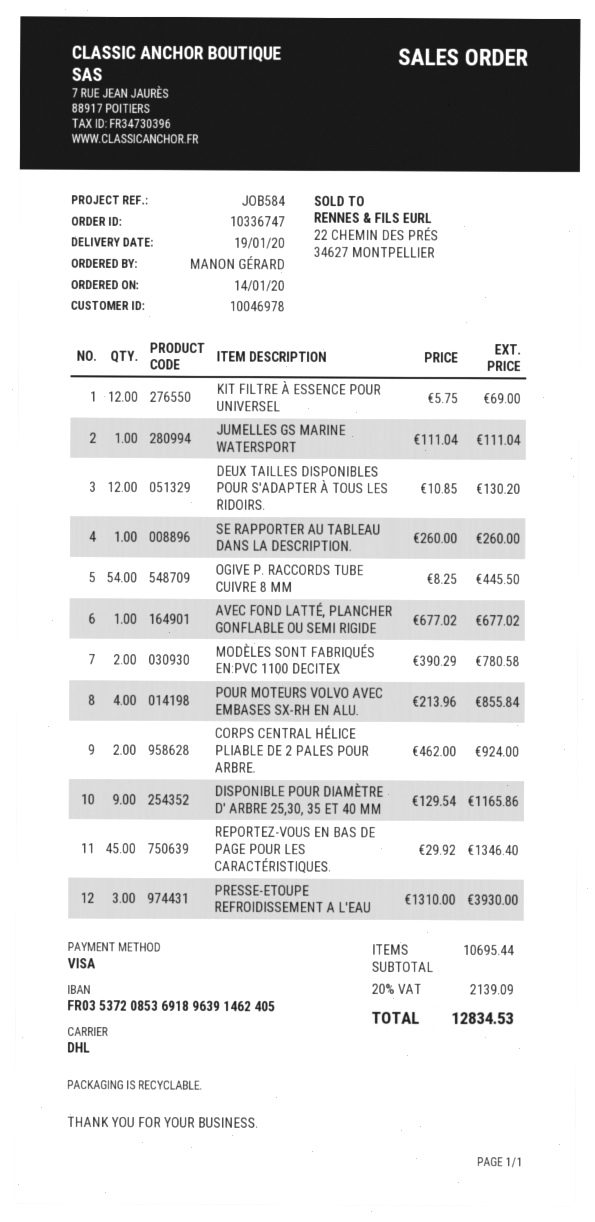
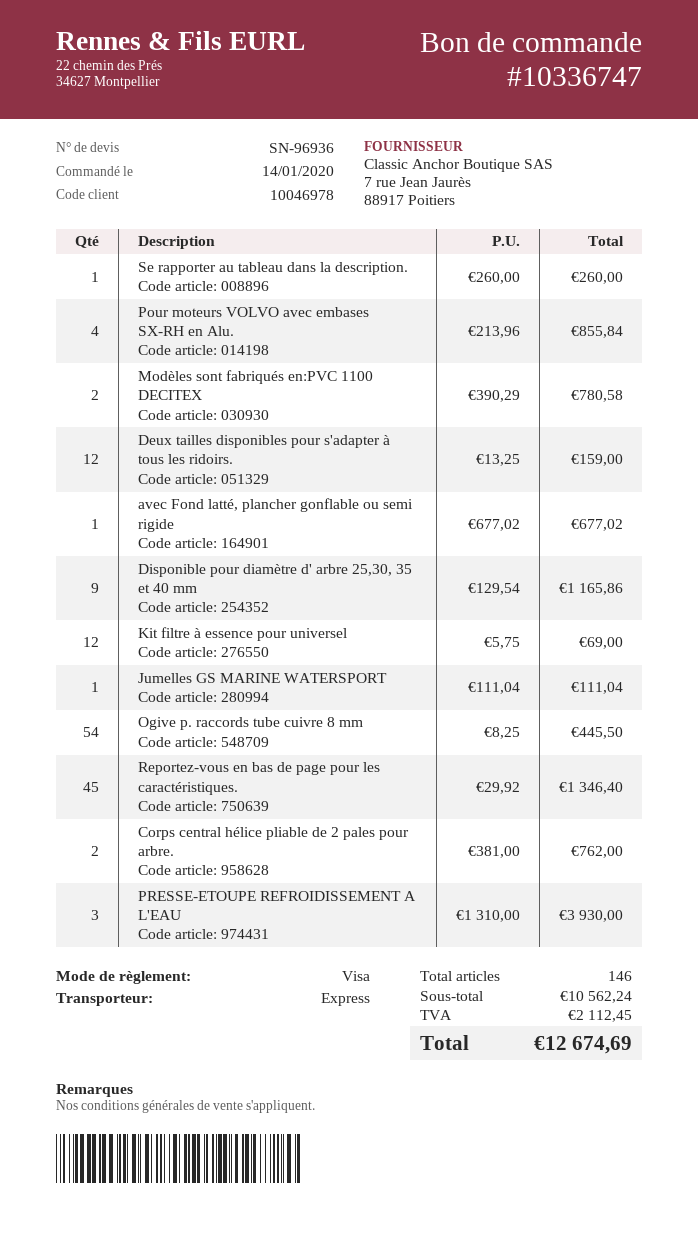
shipping method: DHL -> express
DEUX TAILLES DISPONIBLES POUR S'ADAPTER À TOUS LES RIDOIRS.: 12 x 10.85 = 130.20 -> 12 x 13.25 = 159.00
CORPS CENTRAL HÉLICE PLIABLE DE 2 PALES POUR ARBRE.: 2 x 462.00 = 924.00 -> 2 x 381.00 = 762.00
subtotal: 10695.44 -> 10562.24
tax: 2139.09 -> 2112.45
total: 12834.53 -> 12674.69

